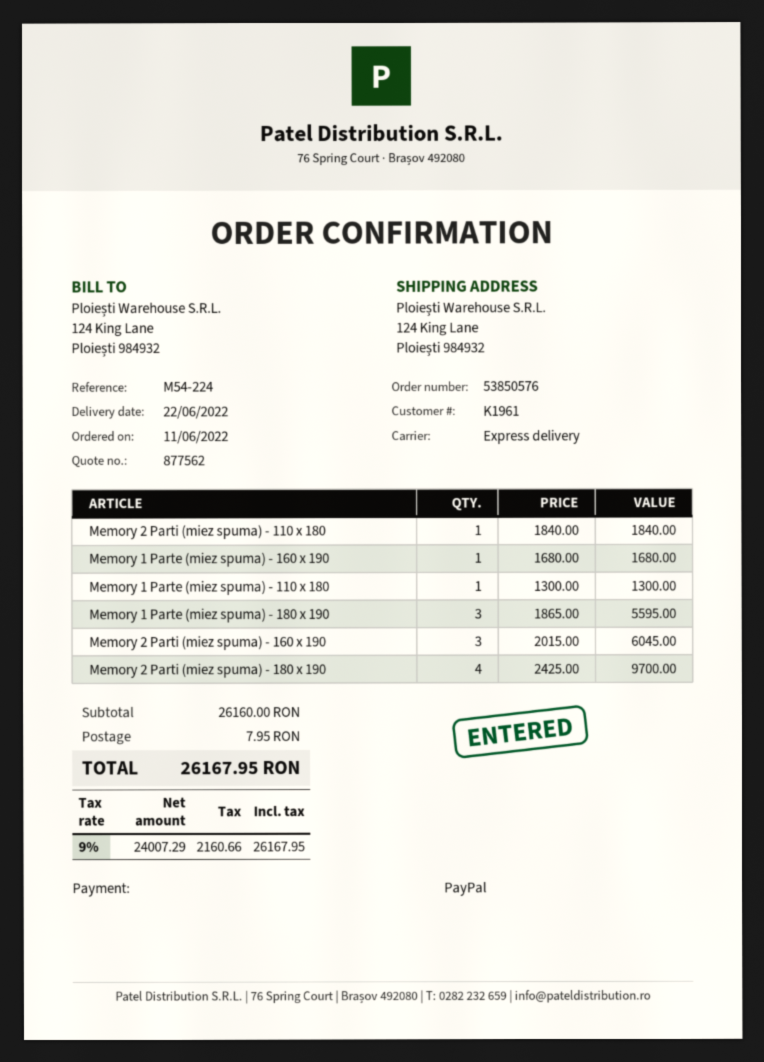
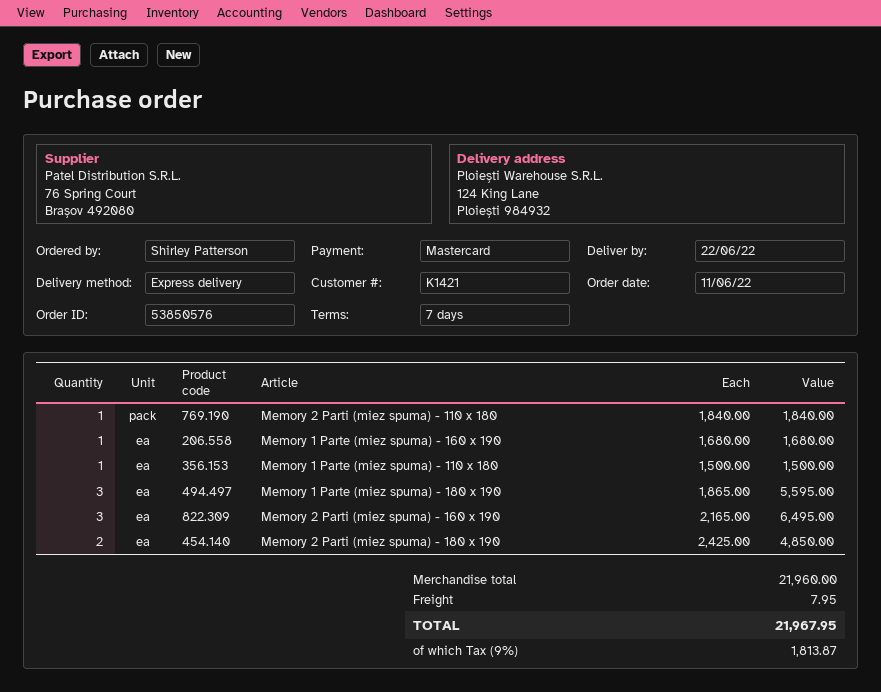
customer number: K1961 -> K1421
payment method: PayPal -> Mastercard
Memory 1 Parte (miez spuma) - 110 x 180: 1 x 1300.00 = 1300.00 -> 1 x 1500.00 = 1500.00
Memory 2 Parti (miez spuma) - 160 x 190: 3 x 2015.00 = 6045.00 -> 3 x 2165.00 = 6495.00
Memory 2 Parti (miez spuma) - 180 x 190: 4 x 2425.00 = 9700.00 -> 2 x 2425.00 = 4850.00
subtotal: 26160.00 -> 21960.00
tax: 9% = 2160.66 -> 9% = 1813.87
total: 26167.95 -> 21967.95

